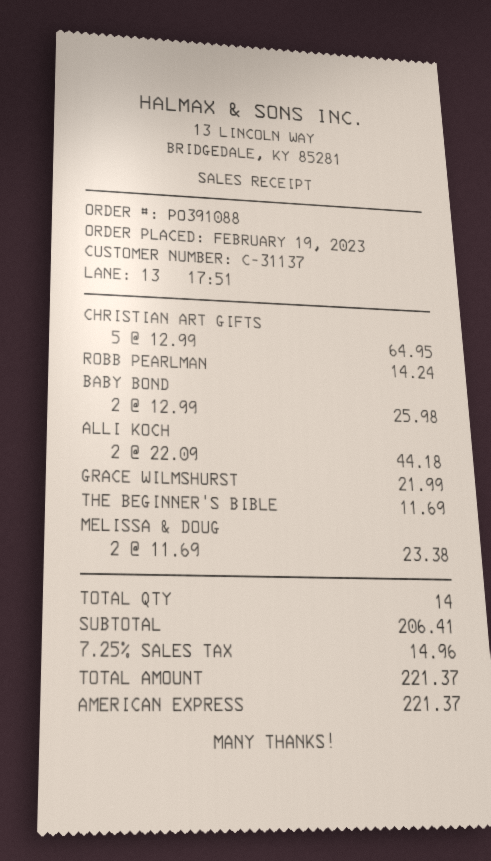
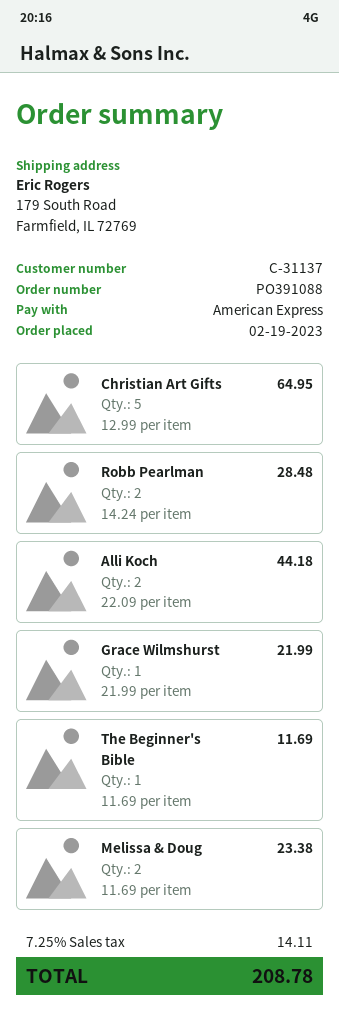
ROBB PEARLMAN: 1 x 14.24 = 14.24 -> 2 x 14.24 = 28.48
BABY BOND: 2 x 12.99 = 25.98 -> none
tax: 7.25% = 14.96 -> 7.25% = 14.11
total: 221.37 -> 208.78

